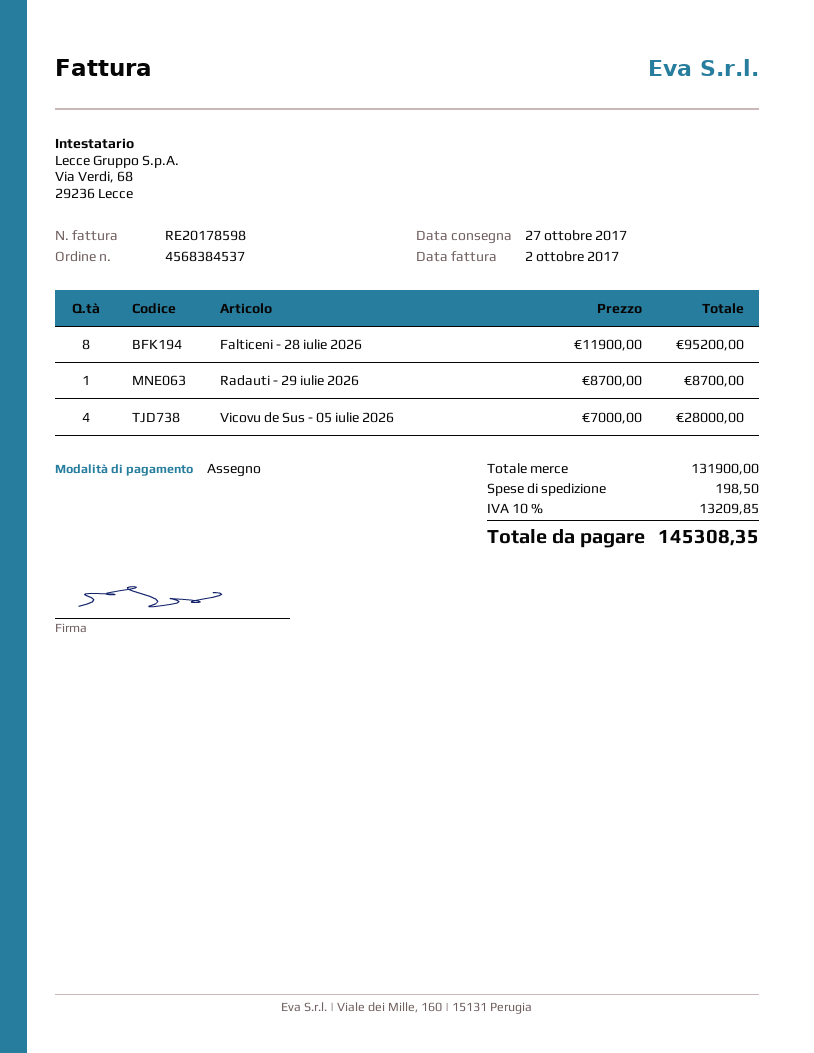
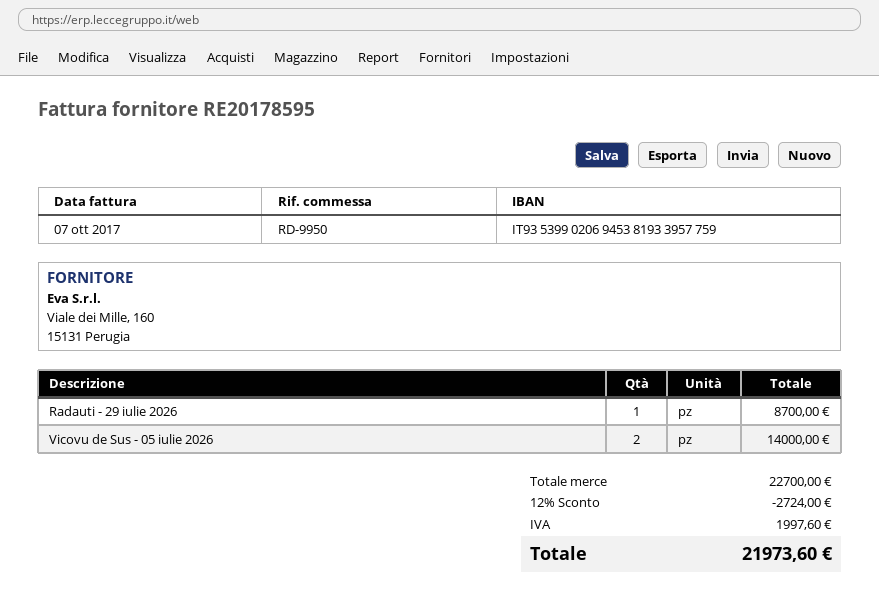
invoice number: RE20178598 -> RE20178595
invoice date: 2017-10-02 -> 2017-10-07
Falticeni - 28 iulie 2026: 8 for 95200.00 -> none
Vicovu de Sus - 05 iulie 2026: 4 for 28000.00 -> 2 for 14000.00
subtotal: 131900.00 -> 22700.00
discount: none -> 12% = 2724.00
shipping: 198.50 -> none
tax: 13209.85 -> 1997.60
total: 145308.35 -> 21973.60

